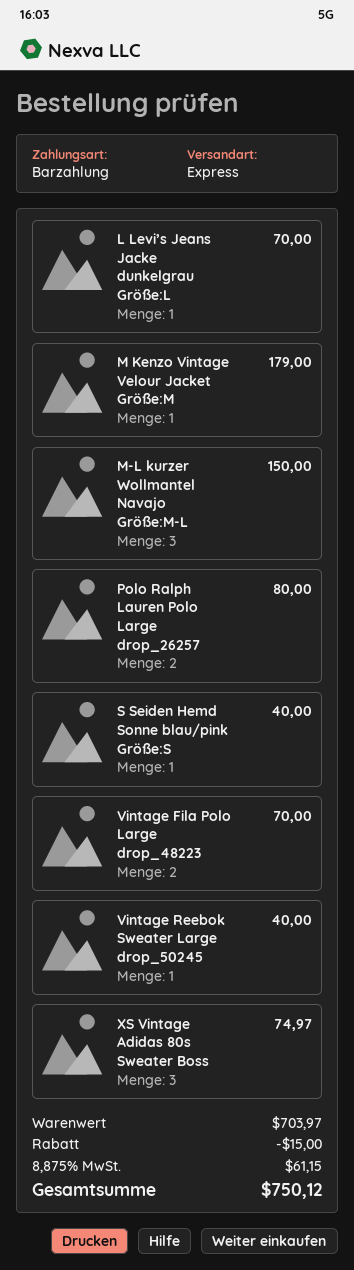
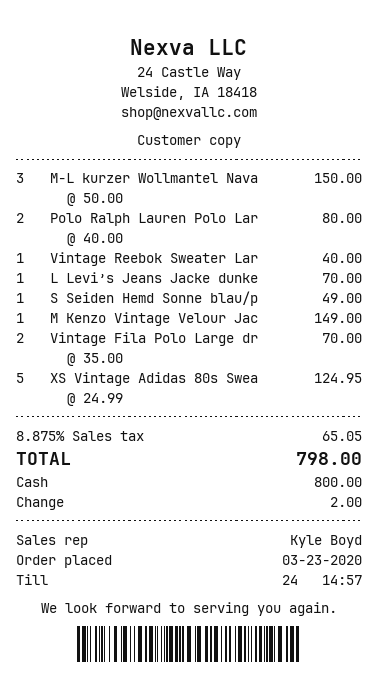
M Kenzo Vintage Velour Jacket Größe:M: 1 for 179.00 -> 1 for 149.00
S Seiden Hemd Sonne blau/pink Größe:S: 1 for 40.00 -> 1 for 49.00
XS Vintage Adidas 80s Sweater Boss: 3 for 74.97 -> 5 for 124.95
discount: 15.00 -> none
tax: 8.875% = 61.15 -> 8.875% = 65.05
total: 750.12 -> 798.00

